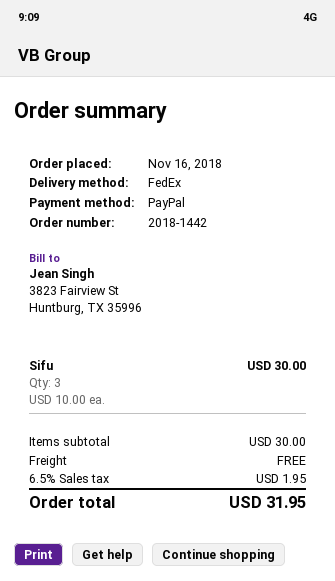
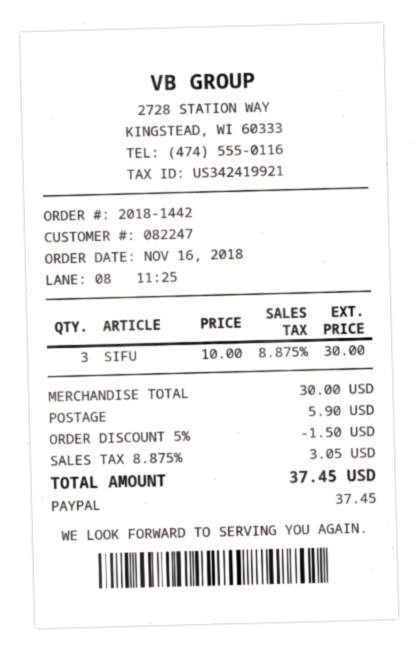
discount: none -> 5% = 1.50
shipping: 0.00 -> 5.90
tax: 6.5% = 1.95 -> 8.875% = 3.05
total: 31.95 -> 37.45

